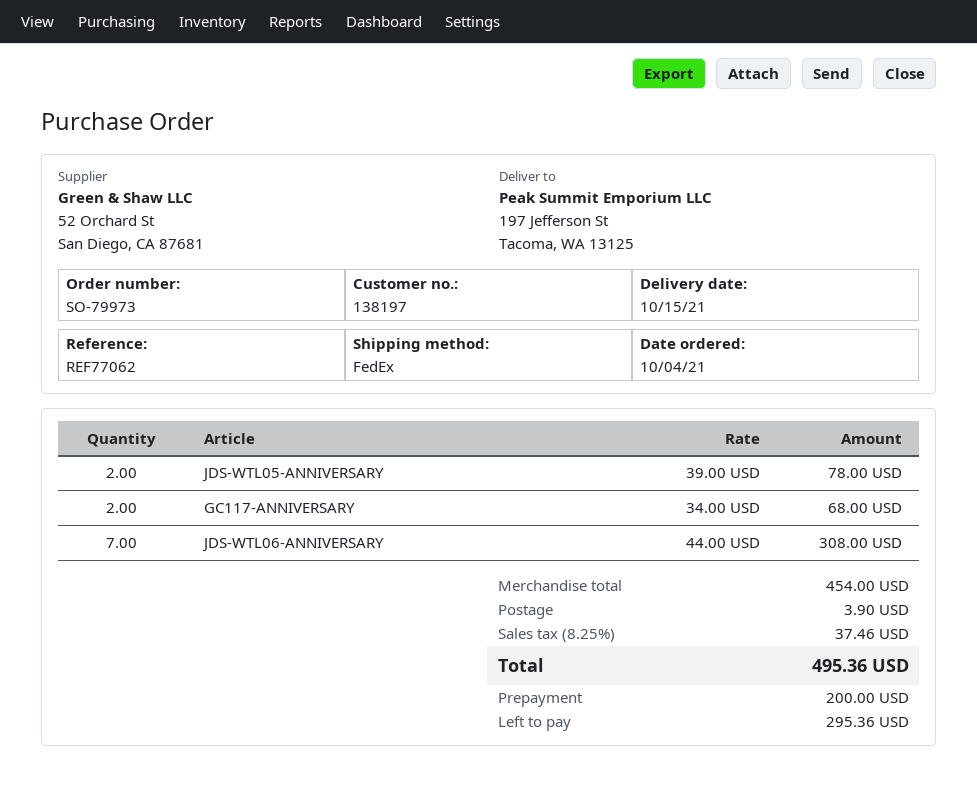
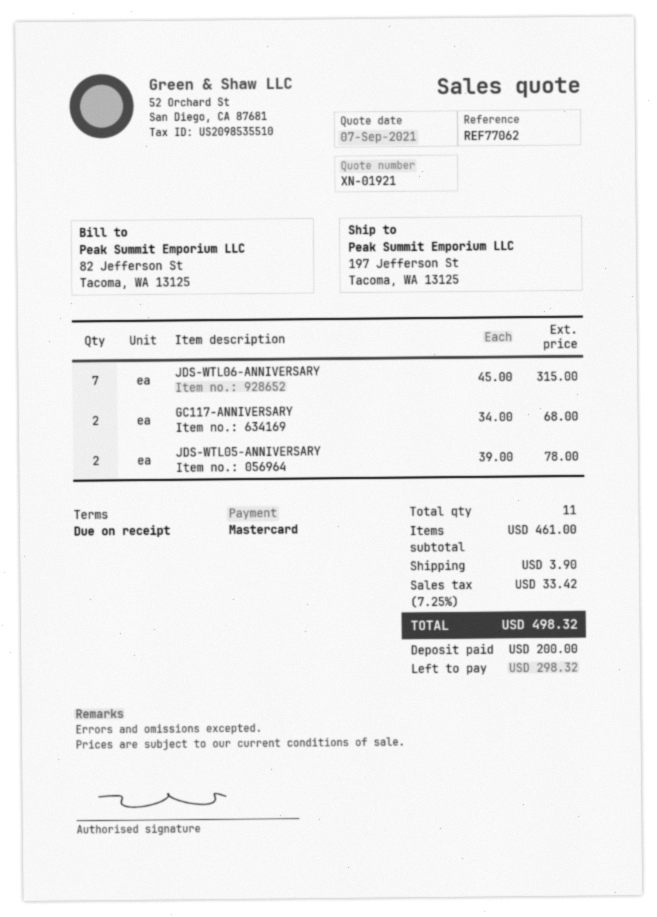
JDS-WTL06-ANNIVERSARY: 7 x 44.00 = 308.00 -> 7 x 45.00 = 315.00
subtotal: 454.00 -> 461.00
tax: 8.25% = 37.46 -> 7.25% = 33.42
total: 495.36 -> 498.32
balance: 295.36 -> 298.32

